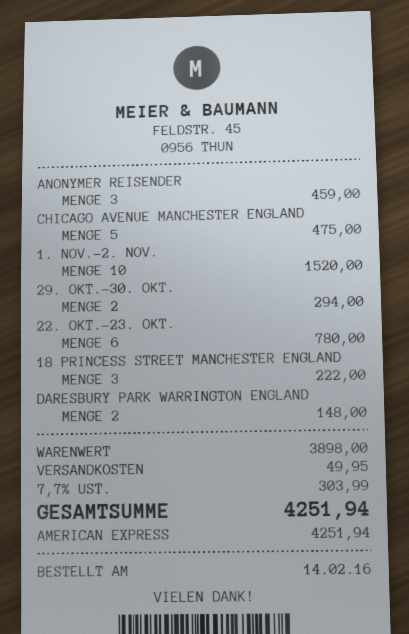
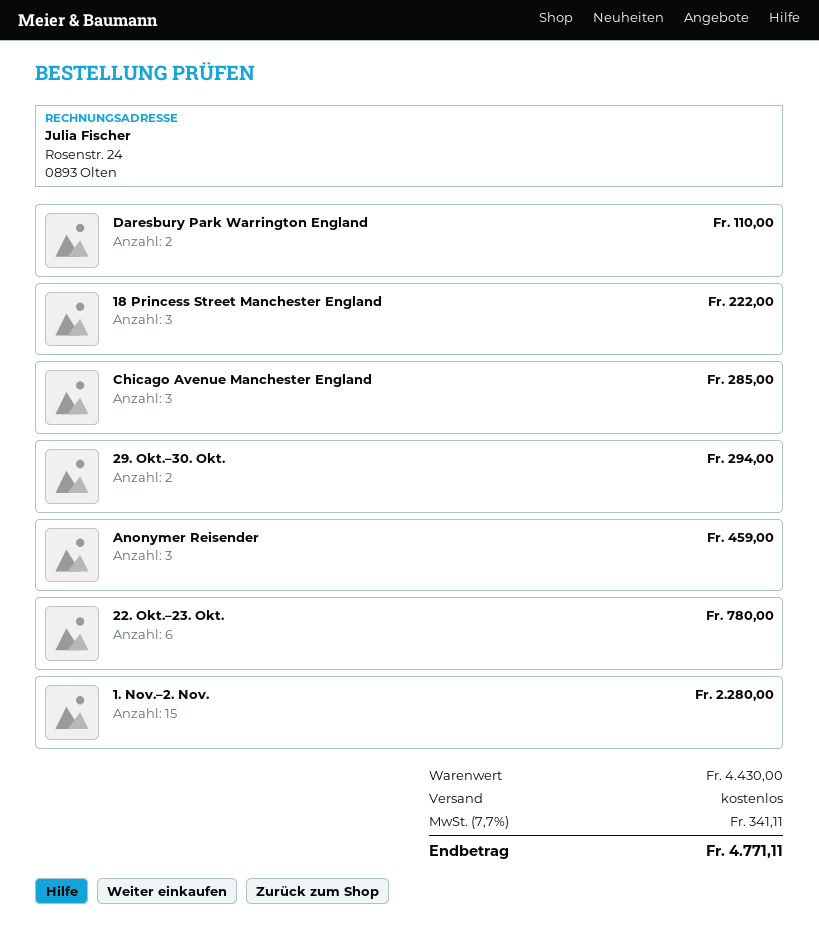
CHICAGO AVENUE MANCHESTER ENGLAND: 5 for 475.00 -> 3 for 285.00
1. NOV.–2. NOV.: 10 for 1520.00 -> 15 for 2280.00
DARESBURY PARK WARRINGTON ENGLAND: 2 for 148.00 -> 2 for 110.00
subtotal: 3898.00 -> 4430.00
shipping: 49.95 -> 0.00
tax: 7.7% = 303.99 -> 7.7% = 341.11
total: 4251.94 -> 4771.11

